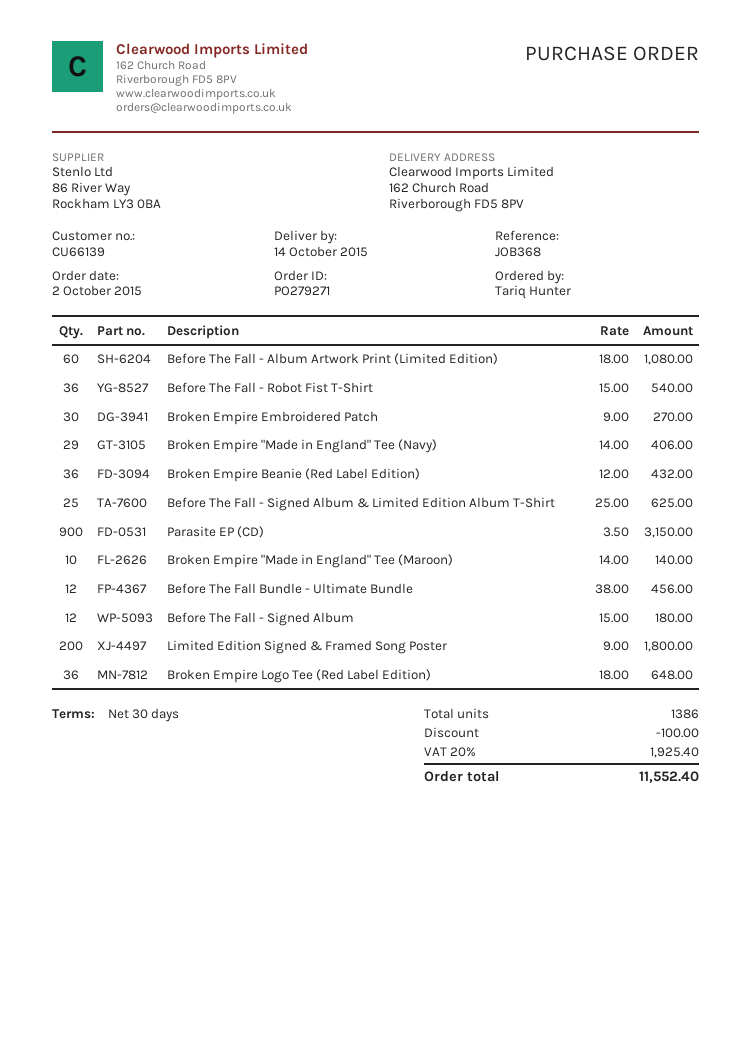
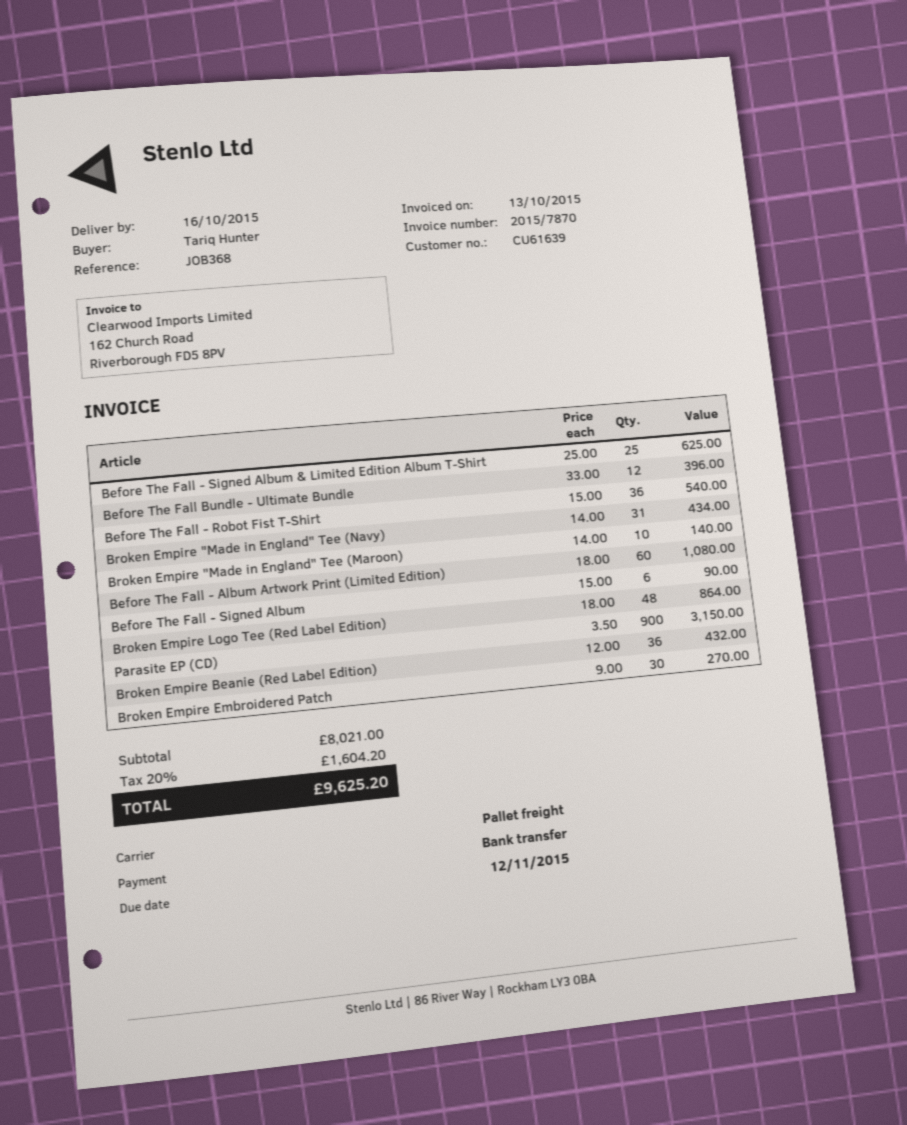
delivery date: 2015-10-14 -> 2015-10-16
customer number: CU66139 -> CU61639
Broken Empire "Made in England" Tee (Navy): 29 x 14.00 = 406.00 -> 31 x 14.00 = 434.00
Before The Fall Bundle - Ultimate Bundle: 12 x 38.00 = 456.00 -> 12 x 33.00 = 396.00
Before The Fall - Signed Album: 12 x 15.00 = 180.00 -> 6 x 15.00 = 90.00
Limited Edition Signed & Framed Song Poster: 200 x 9.00 = 1800.00 -> none
Broken Empire Logo Tee (Red Label Edition): 36 x 18.00 = 648.00 -> 48 x 18.00 = 864.00
discount: 100.00 -> none
tax: 20% = 1925.40 -> 20% = 1604.20
total: 11552.40 -> 9625.20

